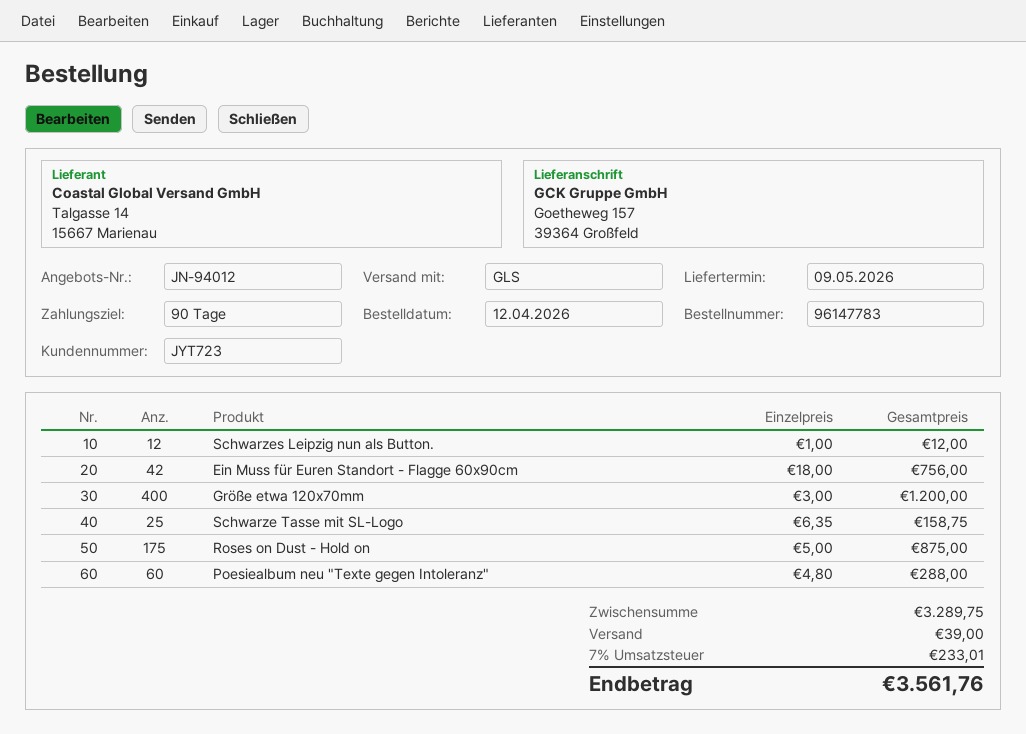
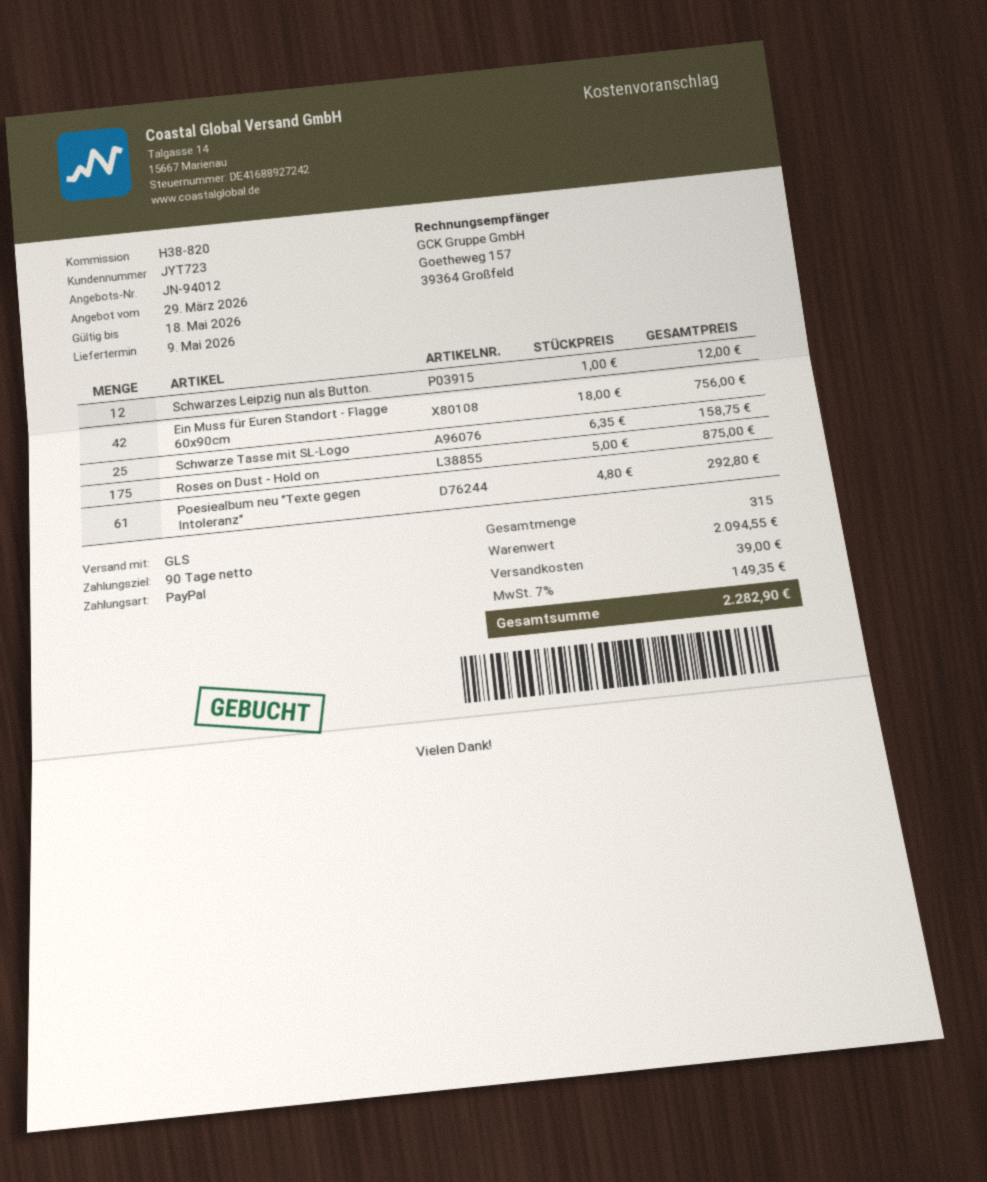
Größe etwa 120x70mm: 400 x 3.00 = 1200.00 -> none
Poesiealbum neu "Texte gegen Intoleranz": 60 x 4.80 = 288.00 -> 61 x 4.80 = 292.80
subtotal: 3289.75 -> 2094.55
tax: 7% = 233.01 -> 7% = 149.35
total: 3561.76 -> 2282.90

